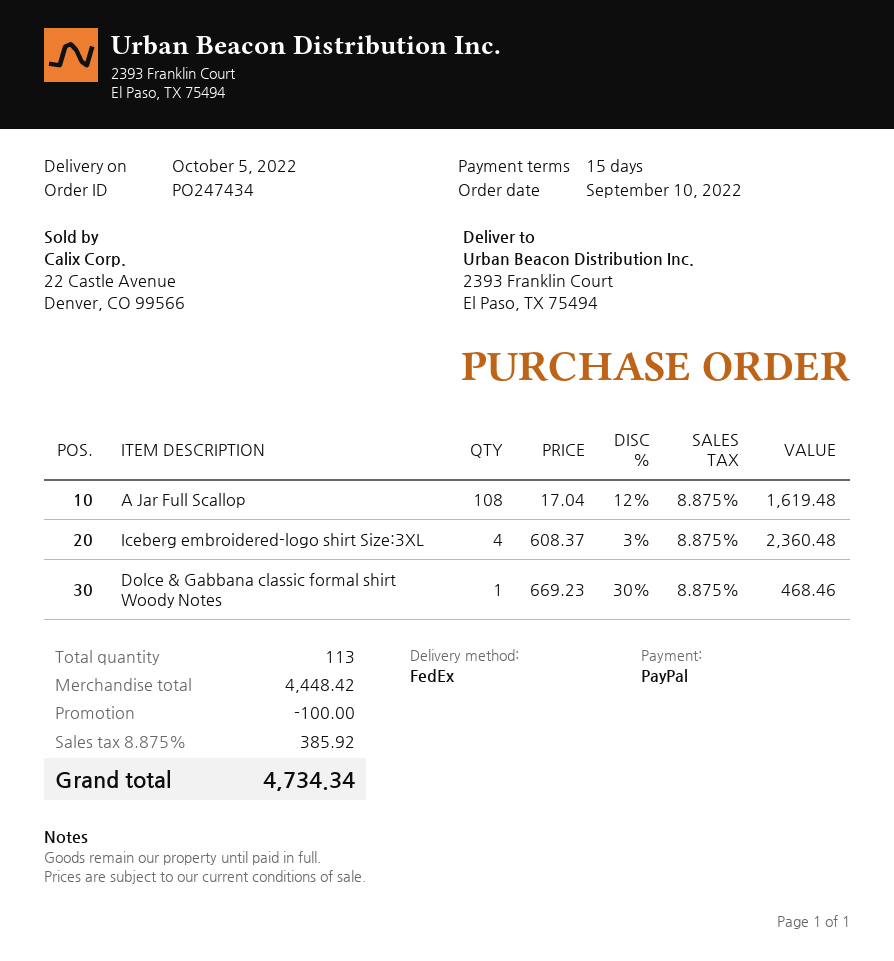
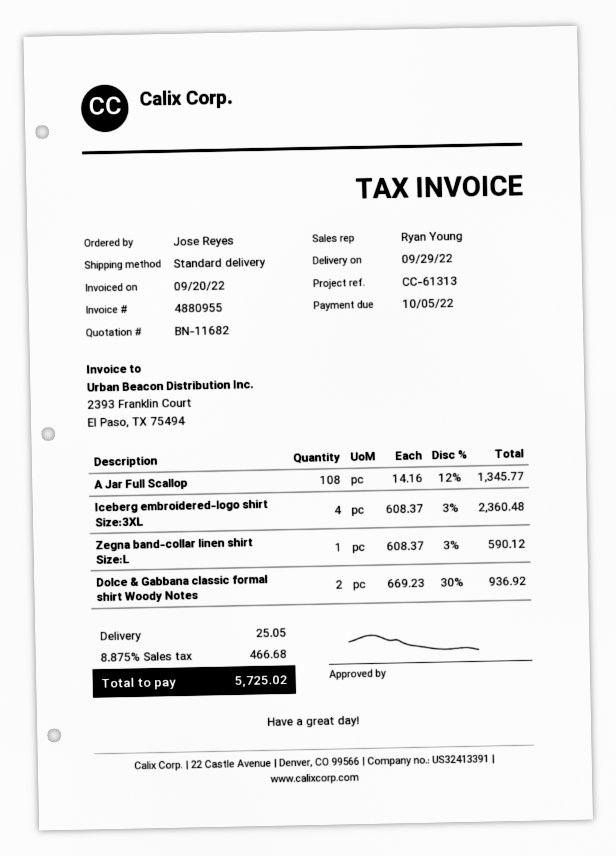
delivery date: 2022-10-05 -> 2022-09-29
shipping method: FedEx -> standard
A Jar Full Scallop: 108 x 17.04 - 12% = 1619.48 -> 108 x 14.16 - 12% = 1345.77
Dolce & Gabbana classic formal shirt Woody Notes: 1 x 669.23 - 30% = 468.46 -> 2 x 669.23 - 30% = 936.92
Zegna band-collar linen shirt Size:L: none -> 1 x 608.37 - 3% = 590.12
discount: 100.00 -> none
shipping: none -> 25.05
tax: 8.875% = 385.92 -> 8.875% = 466.68
total: 4734.34 -> 5725.02

